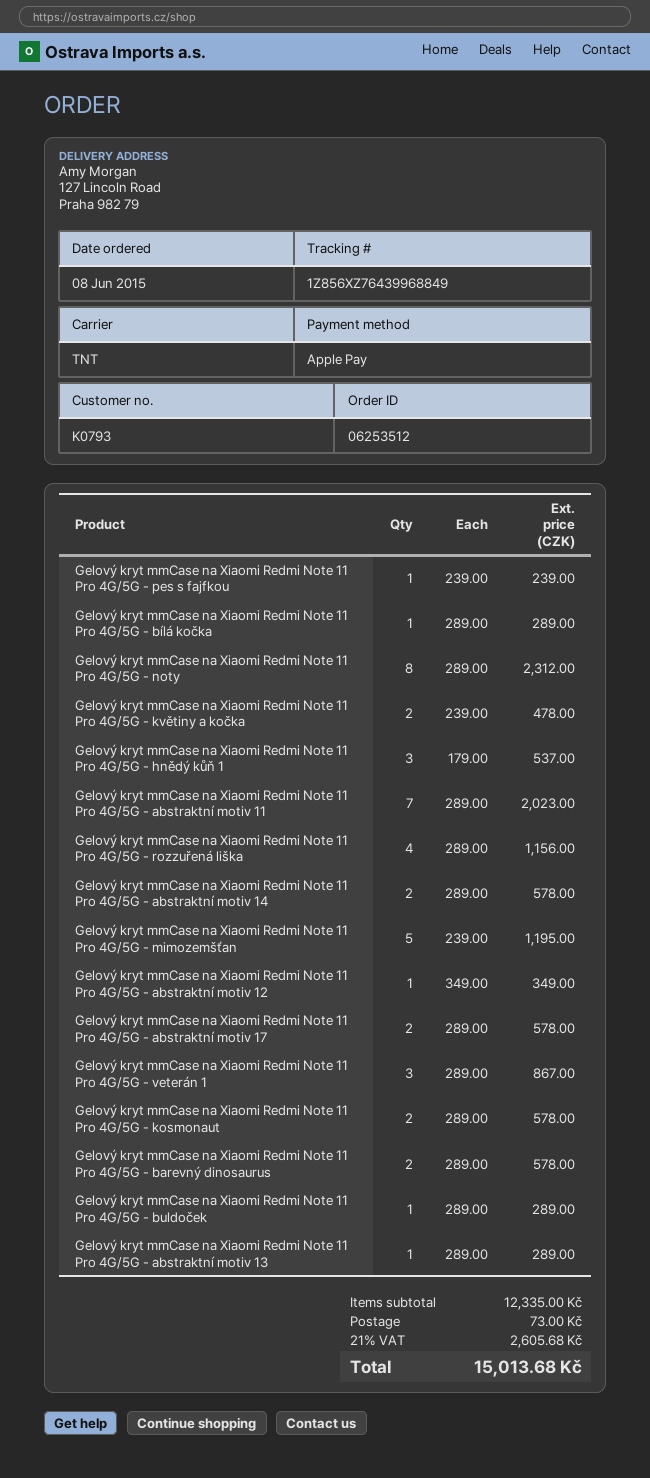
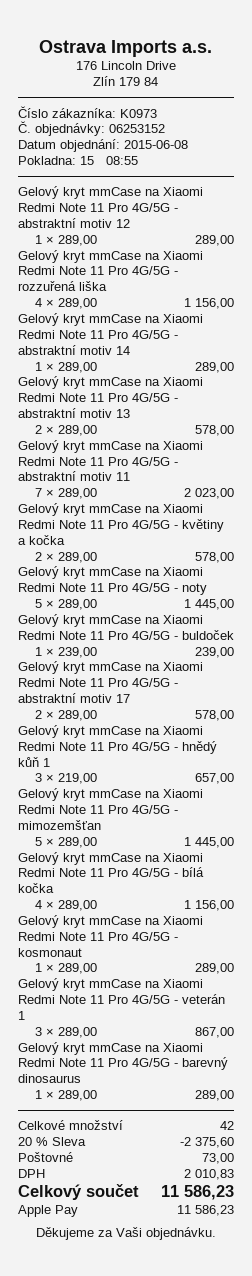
order number: 06253512 -> 06253152
customer number: K0793 -> K0973
Gelový kryt mmCase na Xiaomi Redmi Note 11 Pro 4G/5G - pes s fajfkou: 1 x 239.00 = 239.00 -> none
Gelový kryt mmCase na Xiaomi Redmi Note 11 Pro 4G/5G - bílá kočka: 1 x 289.00 = 289.00 -> 4 x 289.00 = 1156.00
Gelový kryt mmCase na Xiaomi Redmi Note 11 Pro 4G/5G - noty: 8 x 289.00 = 2312.00 -> 5 x 289.00 = 1445.00
Gelový kryt mmCase na Xiaomi Redmi Note 11 Pro 4G/5G - květiny a kočka: 2 x 239.00 = 478.00 -> 2 x 289.00 = 578.00
Gelový kryt mmCase na Xiaomi Redmi Note 11 Pro 4G/5G - hnědý kůň 1: 3 x 179.00 = 537.00 -> 3 x 219.00 = 657.00
Gelový kryt mmCase na Xiaomi Redmi Note 11 Pro 4G/5G - abstraktní motiv 14: 2 x 289.00 = 578.00 -> 1 x 289.00 = 289.00
Gelový kryt mmCase na Xiaomi Redmi Note 11 Pro 4G/5G - mimozemšťan: 5 x 239.00 = 1195.00 -> 5 x 289.00 = 1445.00
Gelový kryt mmCase na Xiaomi Redmi Note 11 Pro 4G/5G - abstraktní motiv 12: 1 x 349.00 = 349.00 -> 1 x 289.00 = 289.00
Gelový kryt mmCase na Xiaomi Redmi Note 11 Pro 4G/5G - kosmonaut: 2 x 289.00 = 578.00 -> 1 x 289.00 = 289.00
Gelový kryt mmCase na Xiaomi Redmi Note 11 Pro 4G/5G - barevný dinosaurus: 2 x 289.00 = 578.00 -> 1 x 289.00 = 289.00
Gelový kryt mmCase na Xiaomi Redmi Note 11 Pro 4G/5G - buldoček: 1 x 289.00 = 289.00 -> 1 x 239.00 = 239.00
Gelový kryt mmCase na Xiaomi Redmi Note 11 Pro 4G/5G - abstraktní motiv 13: 1 x 289.00 = 289.00 -> 2 x 289.00 = 578.00
discount: none -> 20% = 2375.60
tax: 2605.68 -> 2010.83
total: 15013.68 -> 11586.23

